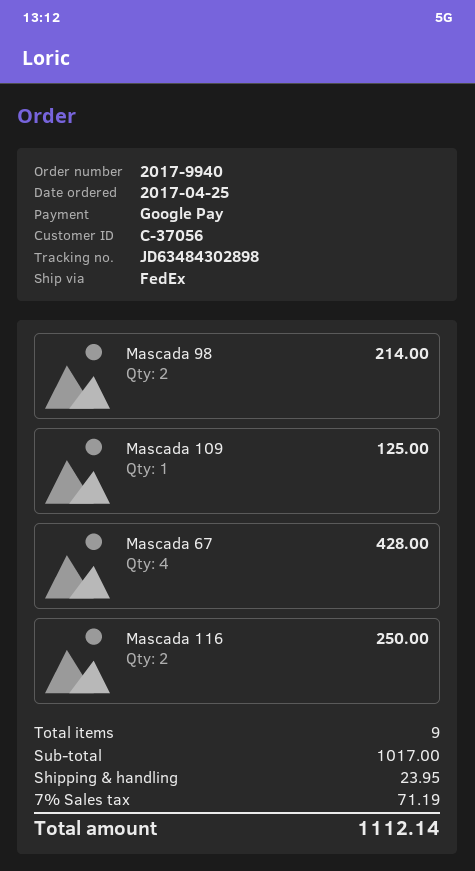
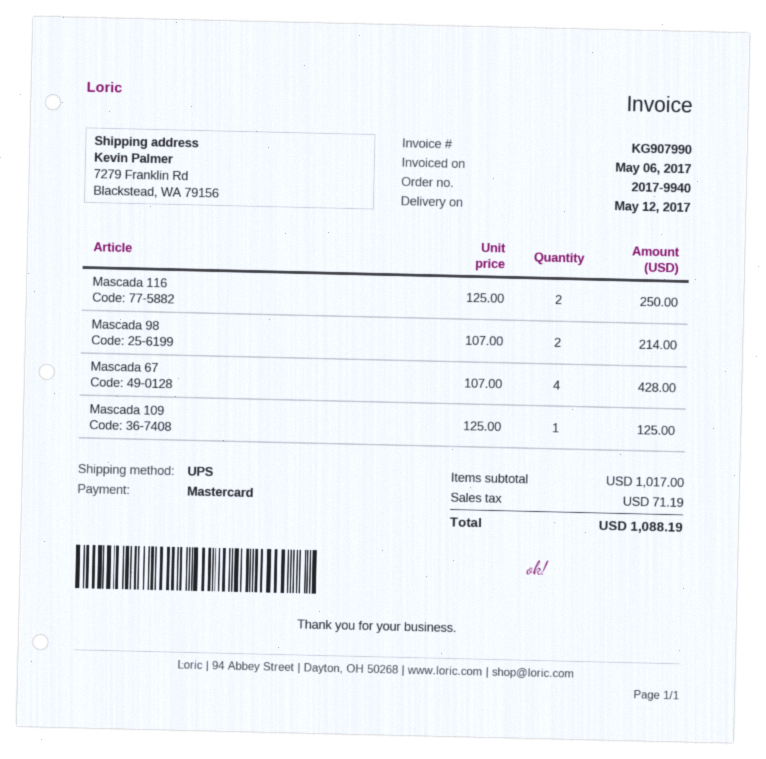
payment method: Google Pay -> Mastercard
shipping method: FedEx -> UPS
shipping: 23.95 -> none
total: 1112.14 -> 1088.19

